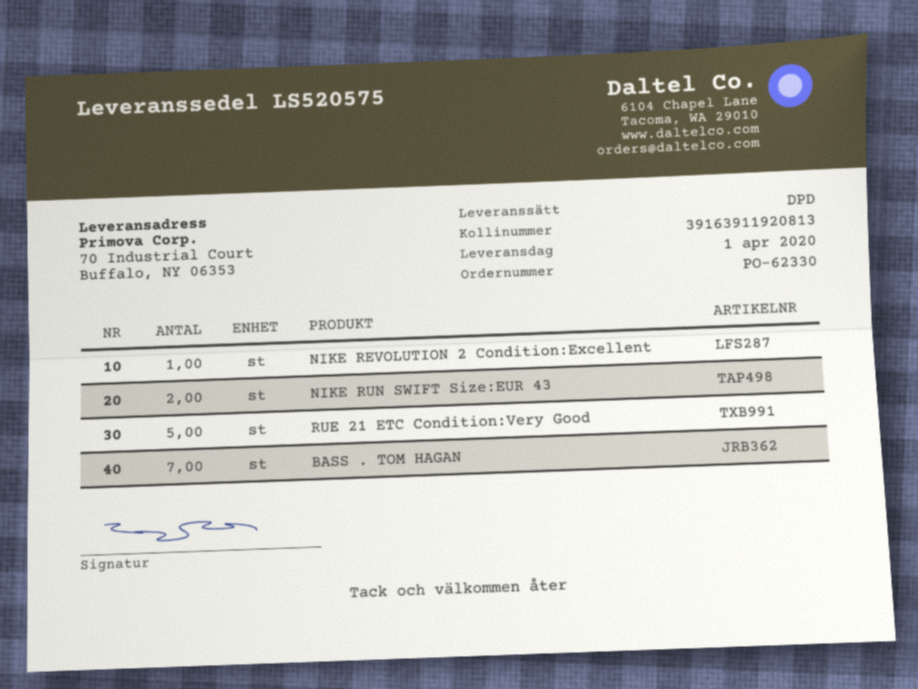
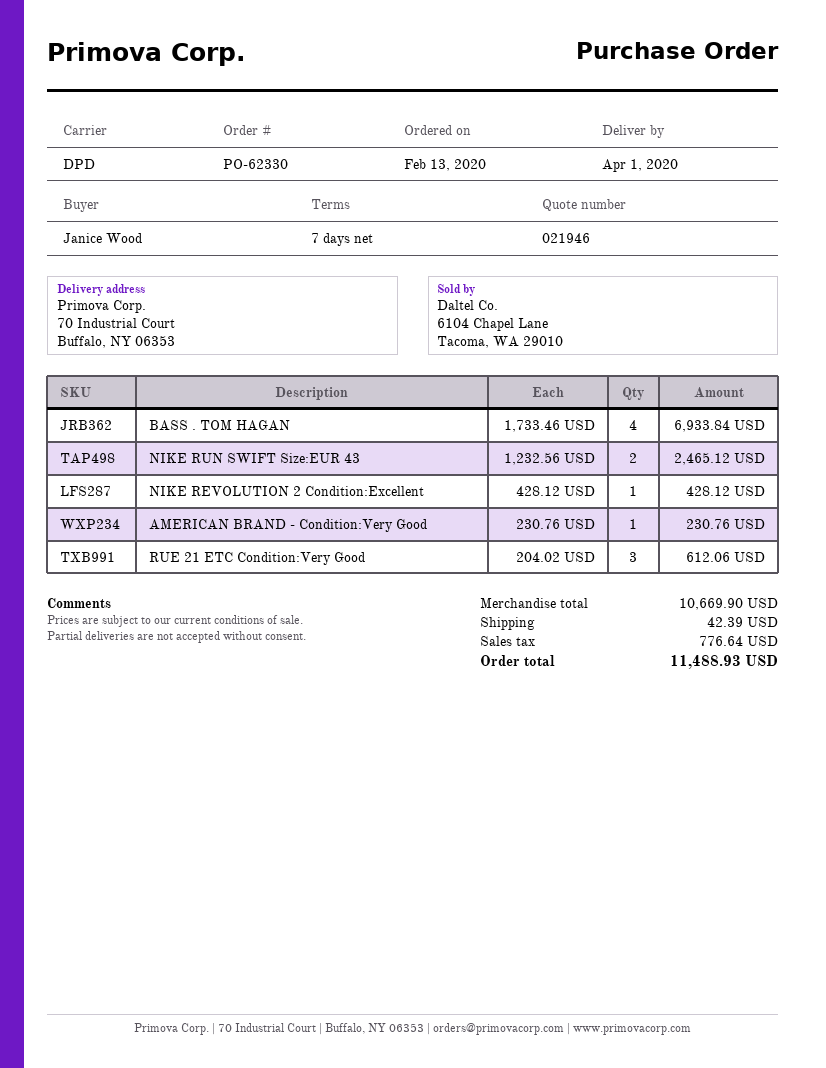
RUE 21 ETC Condition:Very Good: 5 -> 3
BASS . TOM HAGAN: 7 -> 4
AMERICAN BRAND - Condition:Very Good: none -> 1

